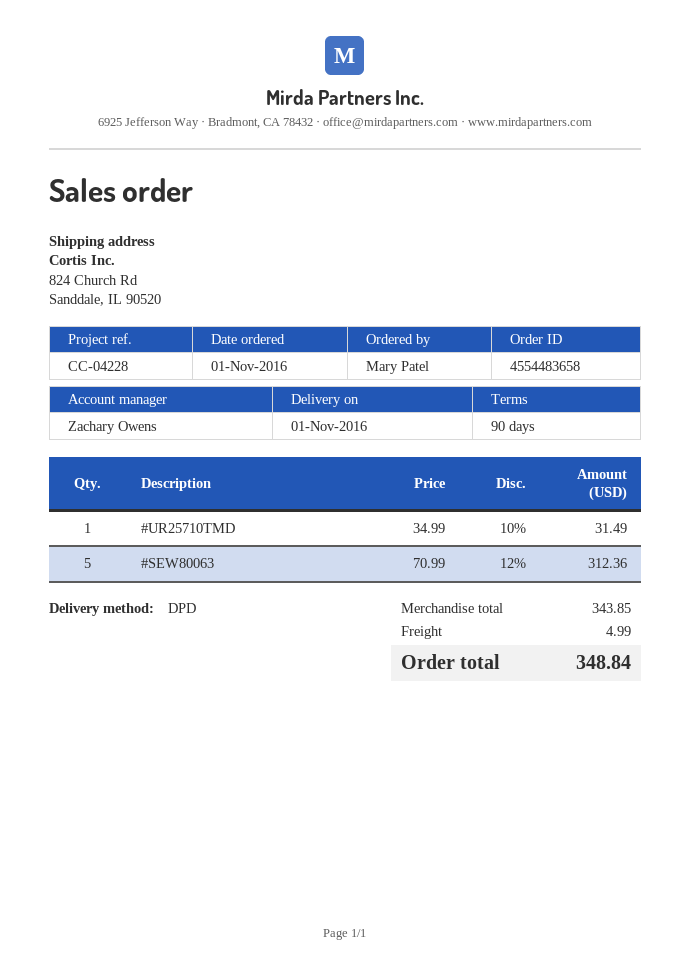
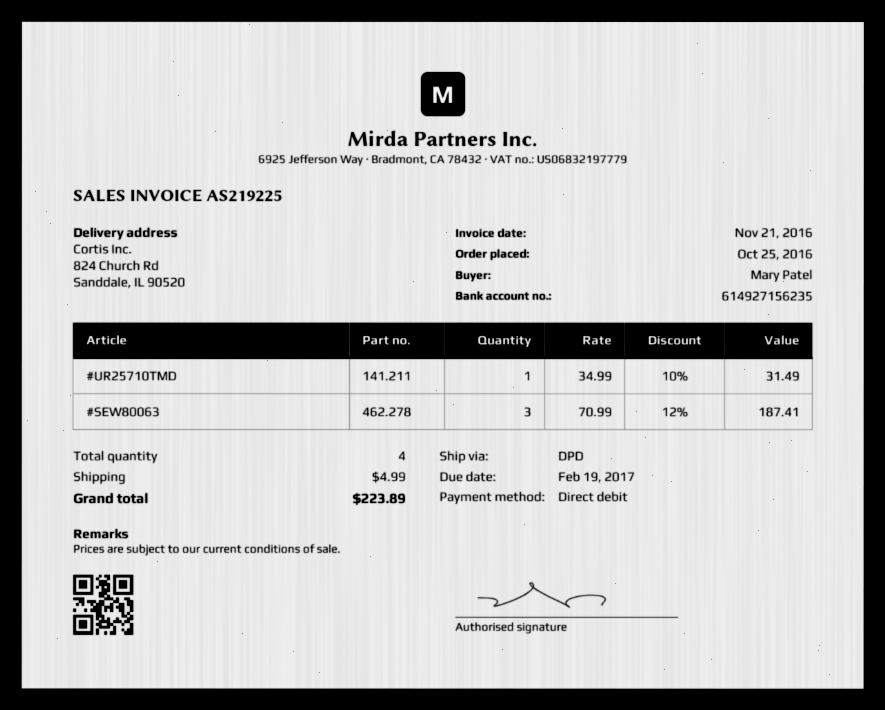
order date: 2016-11-01 -> 2016-10-25
#SEW80063: 5 x 70.99 - 12% = 312.36 -> 3 x 70.99 - 12% = 187.41
total: 348.84 -> 223.89

